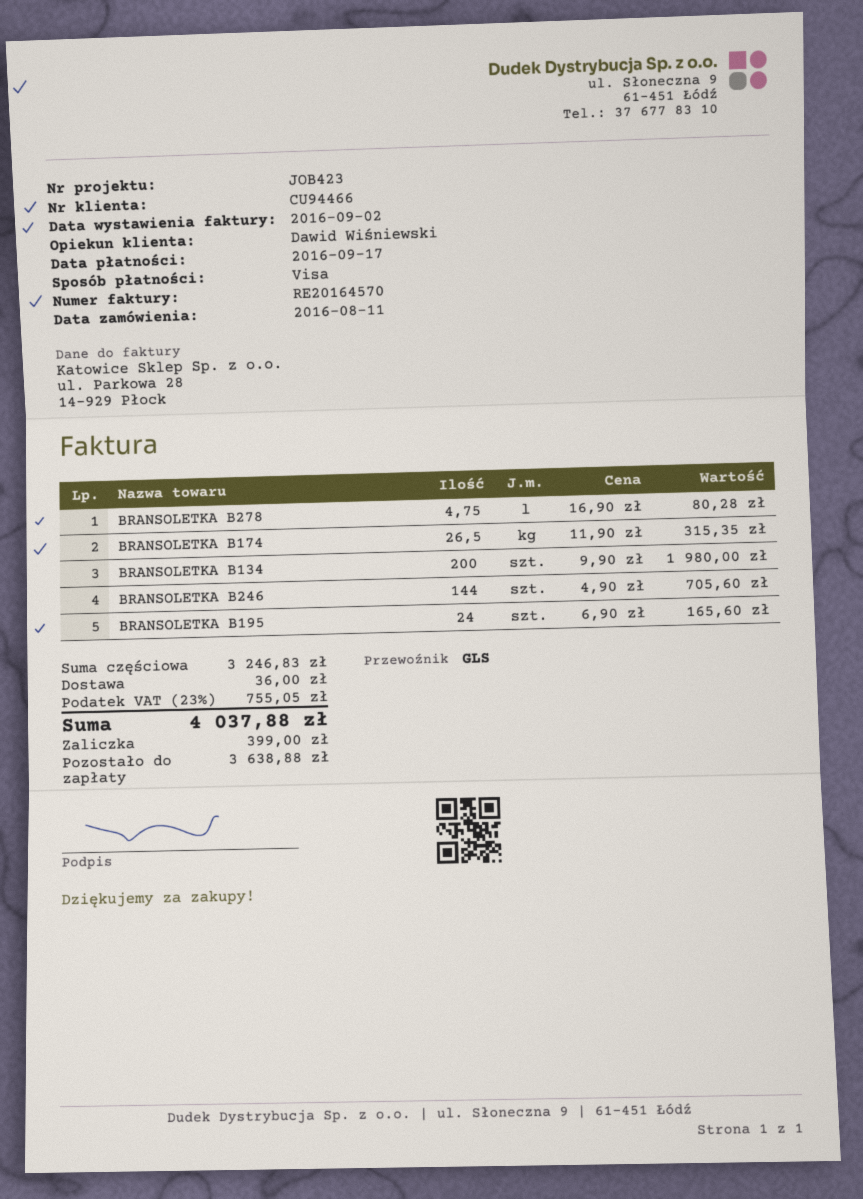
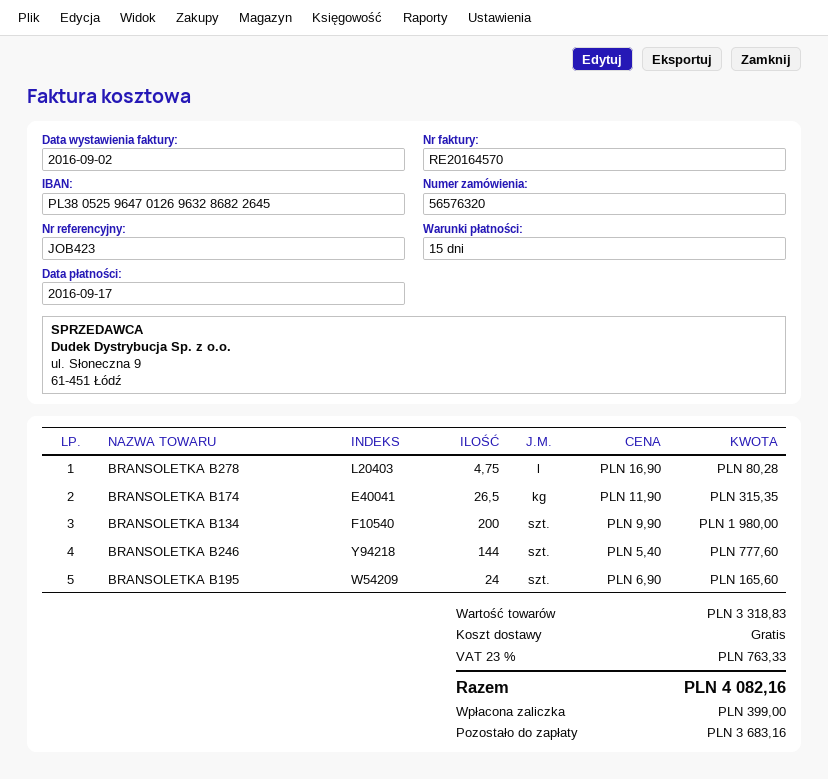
BRANSOLETKA B246: 144 x 4.90 = 705.60 -> 144 x 5.40 = 777.60
subtotal: 3246.83 -> 3318.83
shipping: 36.00 -> 0.00
tax: 23% = 755.05 -> 23% = 763.33
total: 4037.88 -> 4082.16
balance: 3638.88 -> 3683.16

